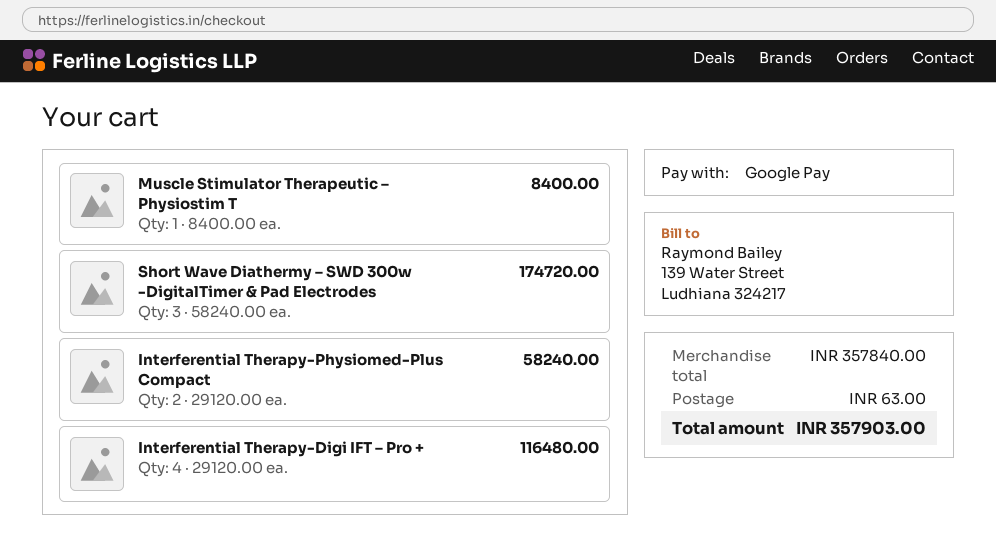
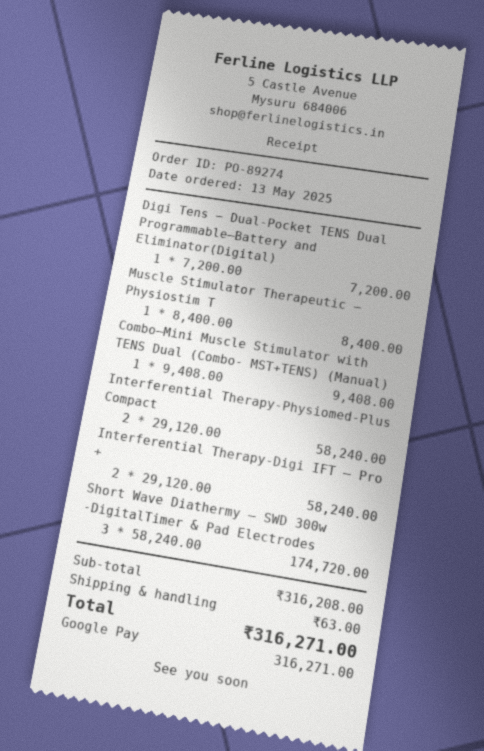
Interferential Therapy-Digi IFT – Pro +: 4 x 29120.00 = 116480.00 -> 2 x 29120.00 = 58240.00
Digi Tens – Dual-Pocket TENS Dual Programmable–Battery and Eliminator(Digital): none -> 1 x 7200.00 = 7200.00
Combo–Mini Muscle Stimulator with TENS Dual (Combo- MST+TENS) (Manual): none -> 1 x 9408.00 = 9408.00
subtotal: 357840.00 -> 316208.00
total: 357903.00 -> 316271.00

